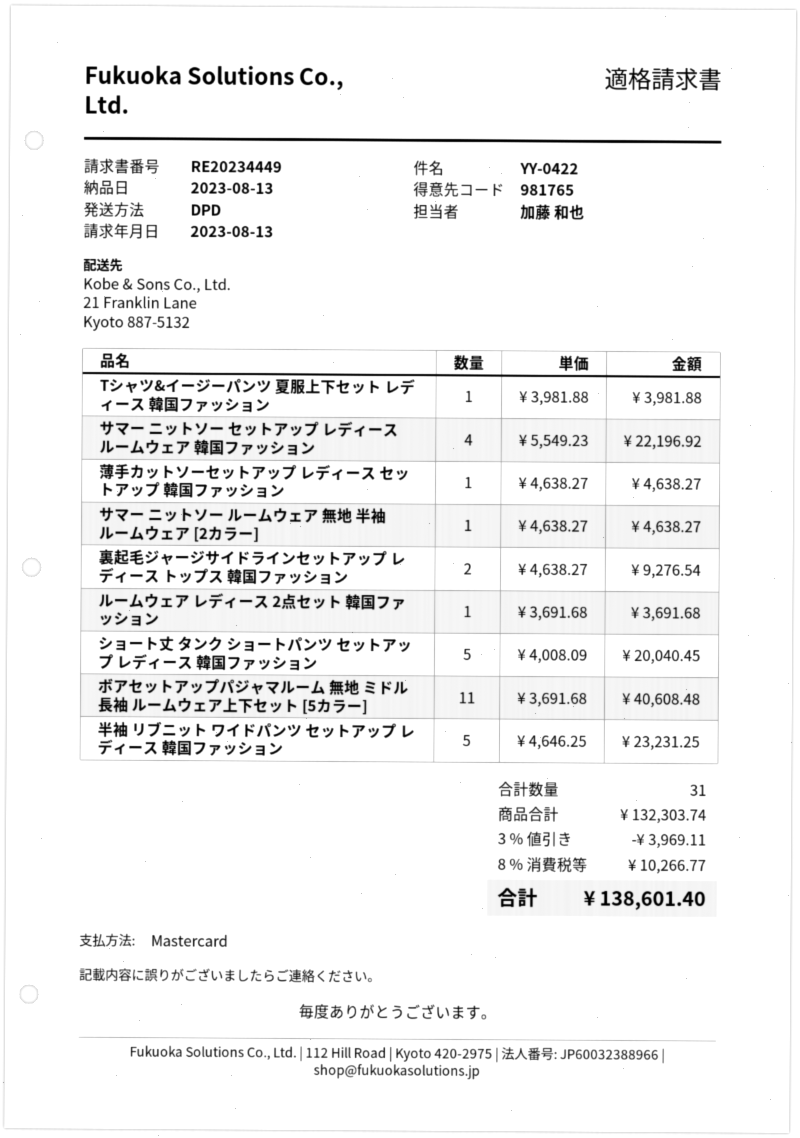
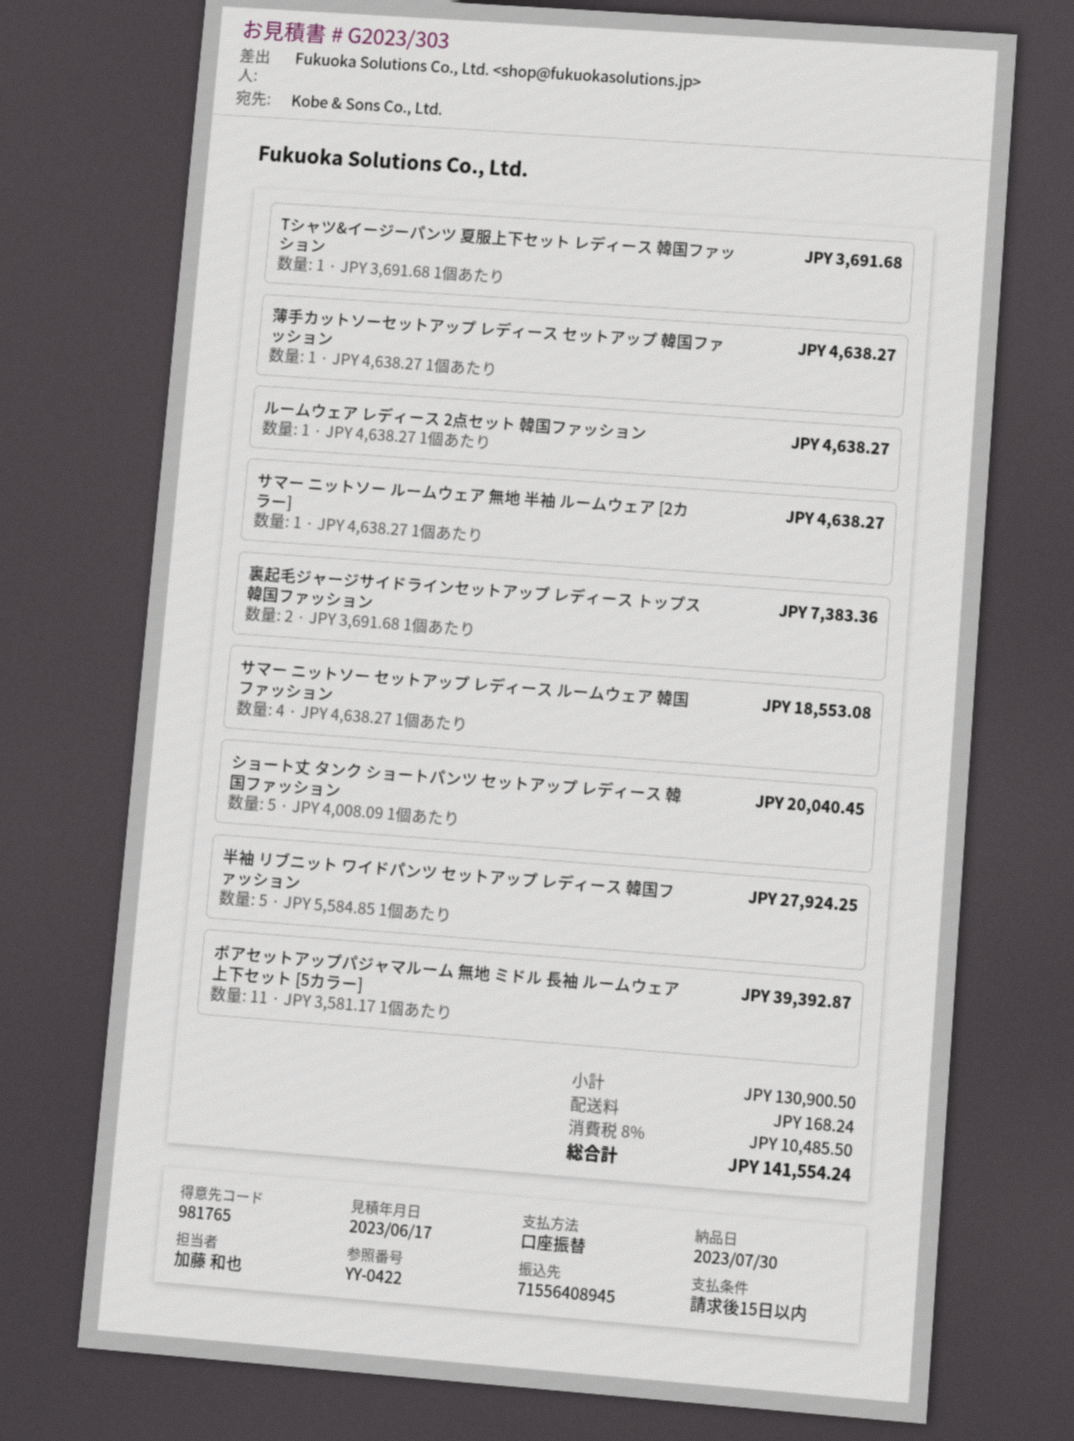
delivery date: 2023-08-13 -> 2023-07-30
payment method: Mastercard -> direct debit
Tシャツ&イージーパンツ 夏服上下セット レディース 韓国ファッション: 1 x 3981.88 = 3981.88 -> 1 x 3691.68 = 3691.68
サマー ニットソー セットアップ レディース ルームウェア 韓国ファッション: 4 x 5549.23 = 22196.92 -> 4 x 4638.27 = 18553.08
裏起毛ジャージサイドラインセットアップ レディース トップス 韓国ファッション: 2 x 4638.27 = 9276.54 -> 2 x 3691.68 = 7383.36
ルームウェア レディース 2点セット 韓国ファッション: 1 x 3691.68 = 3691.68 -> 1 x 4638.27 = 4638.27
ボアセットアップパジャマルーム 無地 ミドル 長袖 ルームウェア上下セット [5カラー]: 11 x 3691.68 = 40608.48 -> 11 x 3581.17 = 39392.87
半袖 リブニット ワイドパンツ セットアップ レディース 韓国ファッション: 5 x 4646.25 = 23231.25 -> 5 x 5584.85 = 27924.25
subtotal: 132303.74 -> 130900.50
discount: 3% = 3969.11 -> none
shipping: none -> 168.24
tax: 8% = 10266.77 -> 8% = 10485.50
total: 138601.40 -> 141554.24

